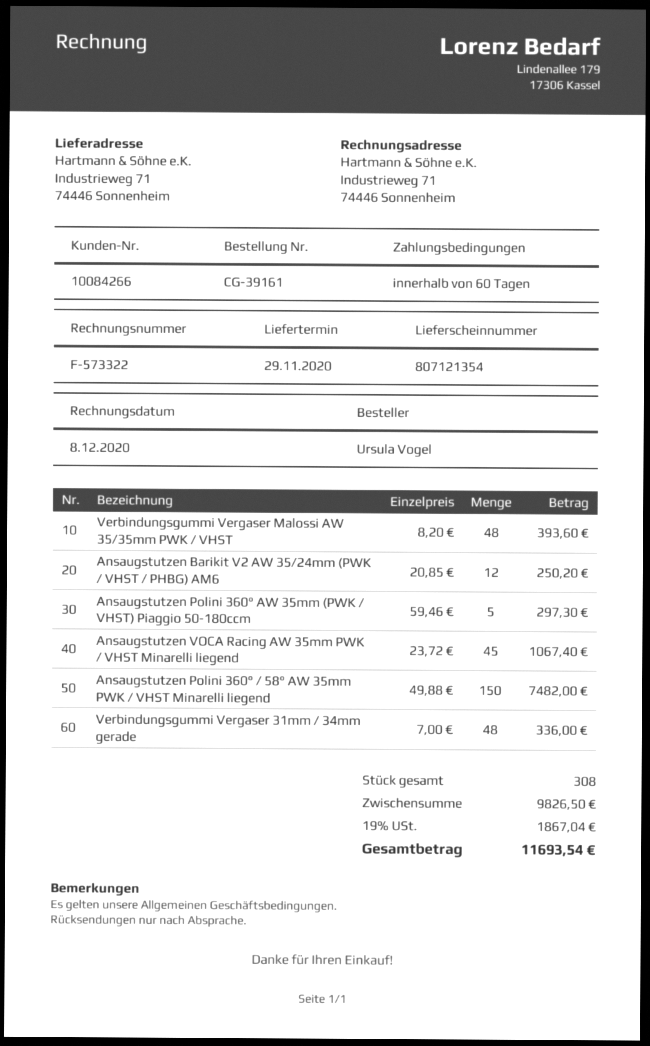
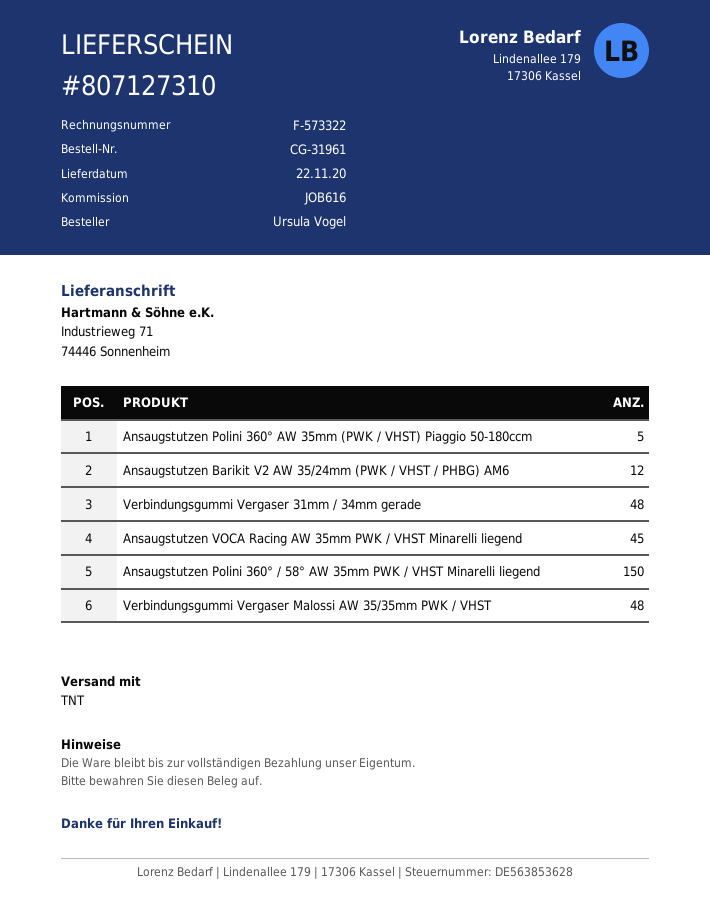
order number: CG-39161 -> CG-31961
delivery note number: 807121354 -> 807127310
delivery date: 2020-11-29 -> 2020-11-22

